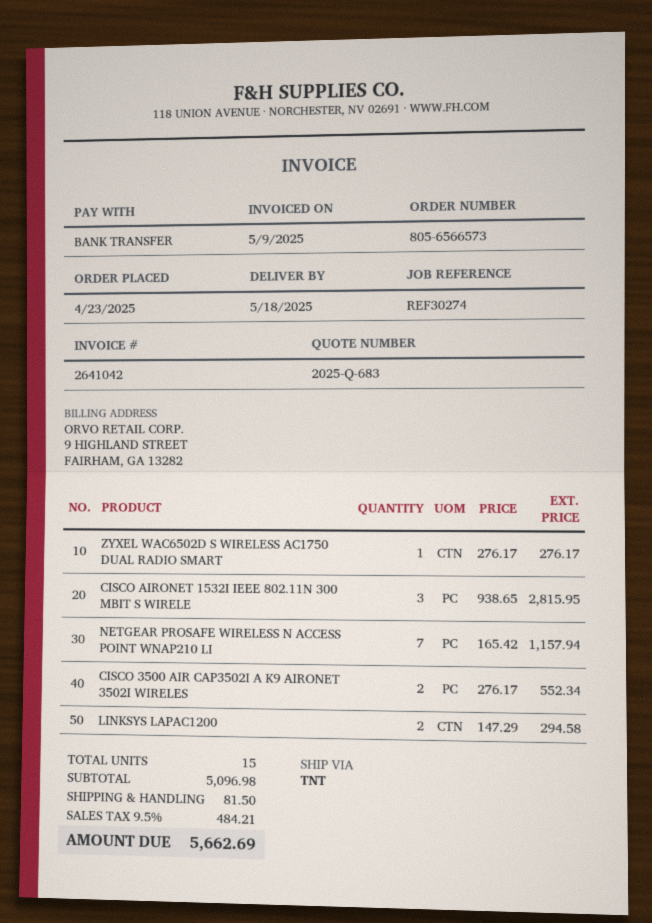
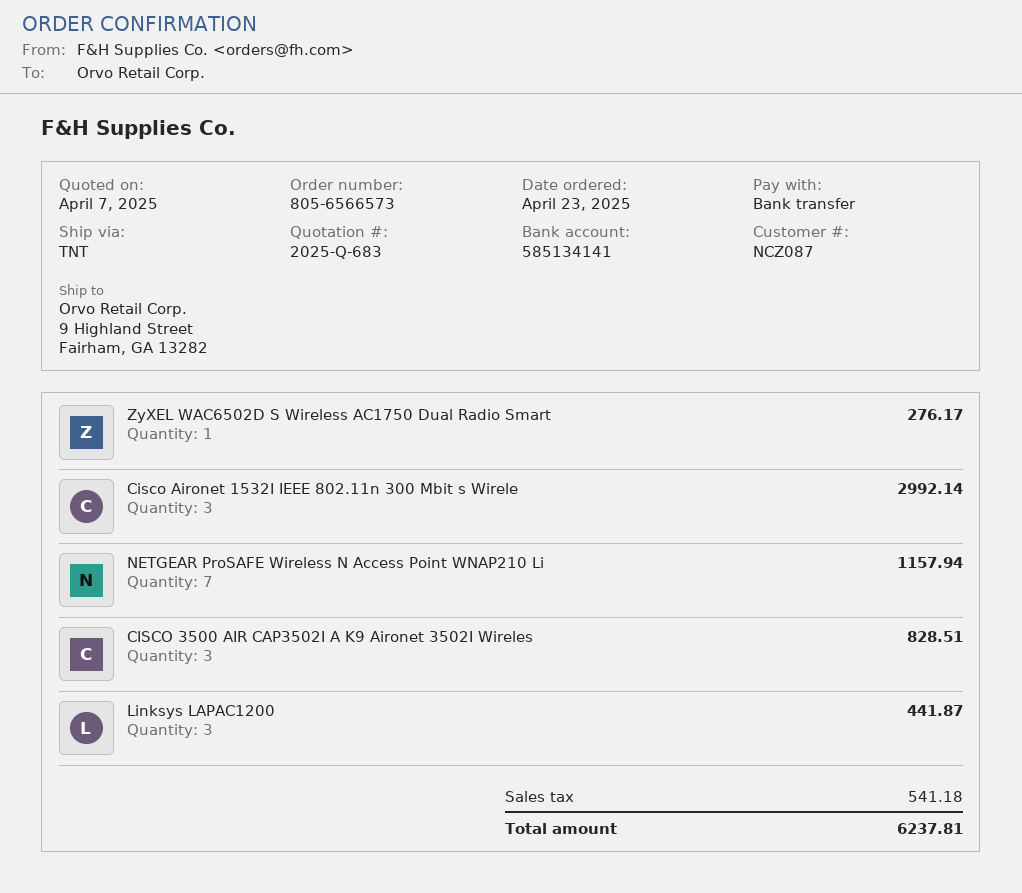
CISCO AIRONET 1532I IEEE 802.11N 300 MBIT S WIRELE: 3 for 2815.95 -> 3 for 2992.14
CISCO 3500 AIR CAP3502I A K9 AIRONET 3502I WIRELES: 2 for 552.34 -> 3 for 828.51
LINKSYS LAPAC1200: 2 for 294.58 -> 3 for 441.87
shipping: 81.50 -> none
tax: 484.21 -> 541.18
total: 5662.69 -> 6237.81

